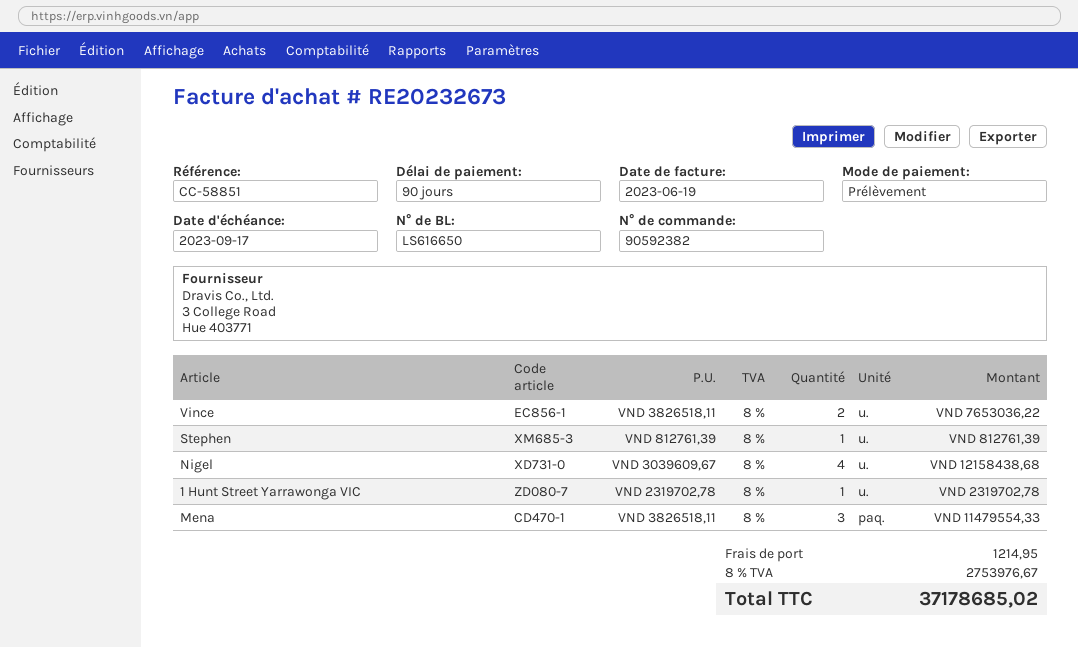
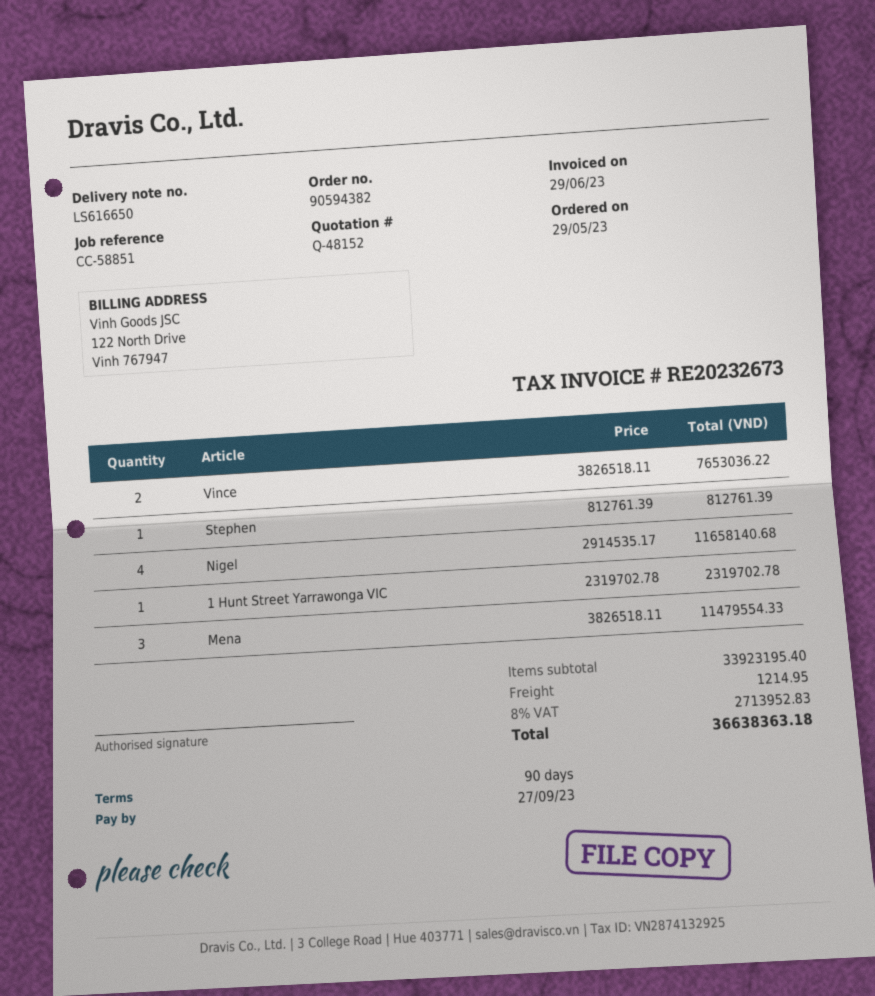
order number: 90592382 -> 90594382
invoice date: 2023-06-19 -> 2023-06-29
due date: 2023-09-17 -> 2023-09-27
Nigel: 4 x 3039609.67 = 12158438.68 -> 4 x 2914535.17 = 11658140.68
tax: 8% = 2753976.67 -> 8% = 2713952.83
total: 37178685.02 -> 36638363.18

